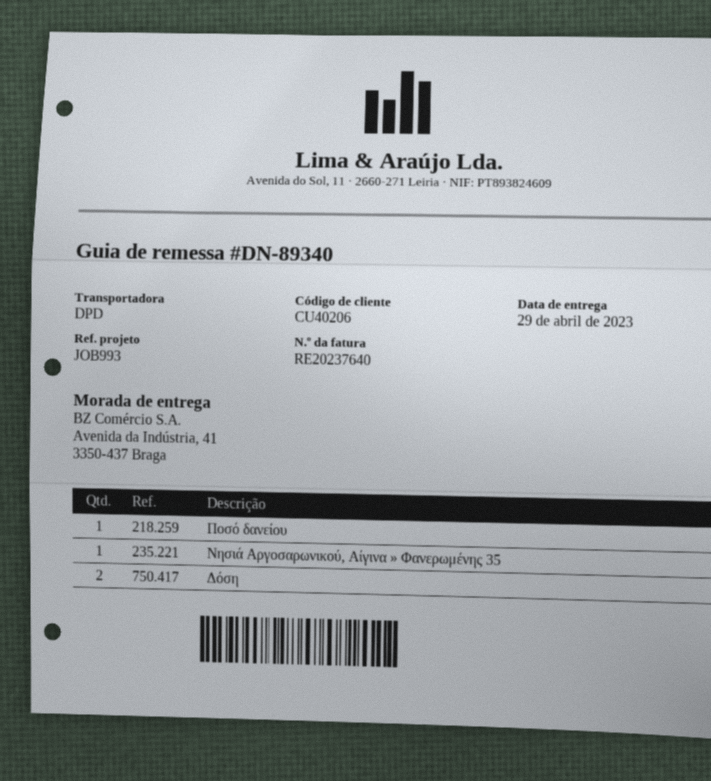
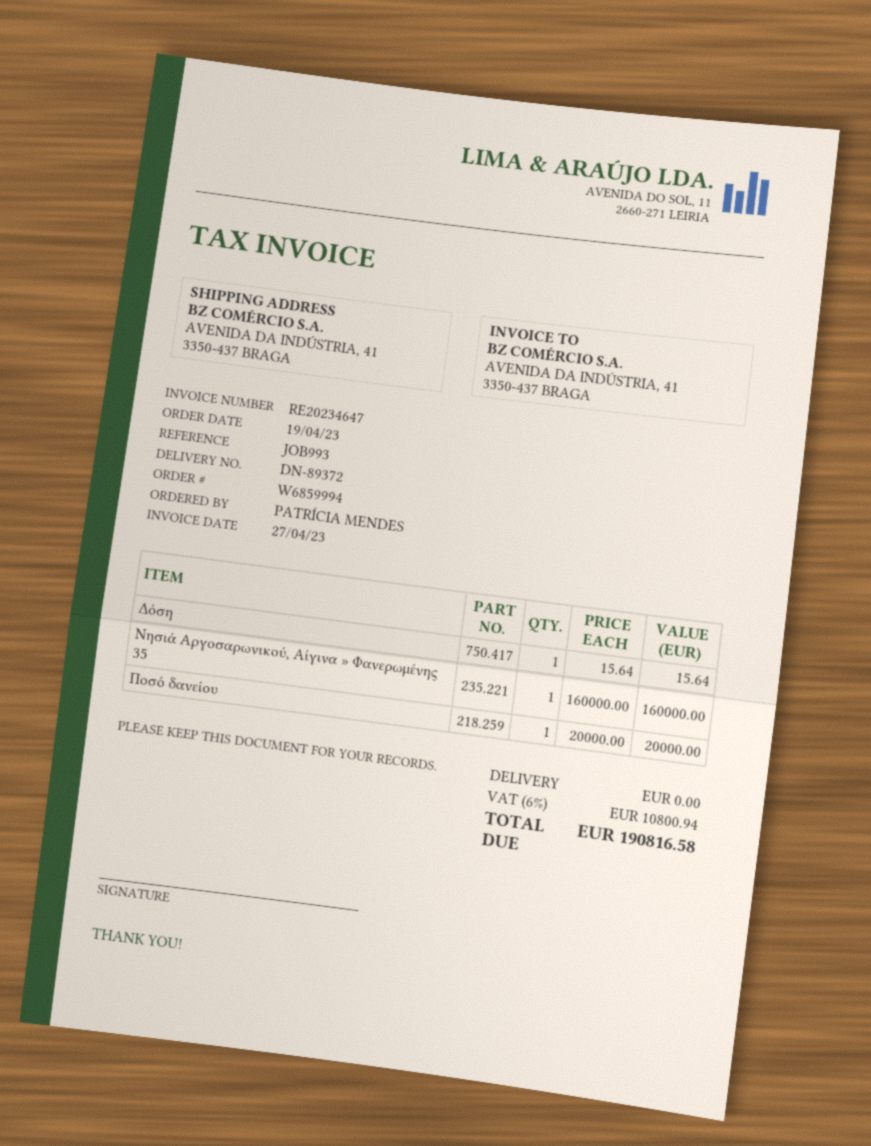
delivery note number: DN-89340 -> DN-89372
invoice number: RE20237640 -> RE20234647
Δόση: 2 -> 1

